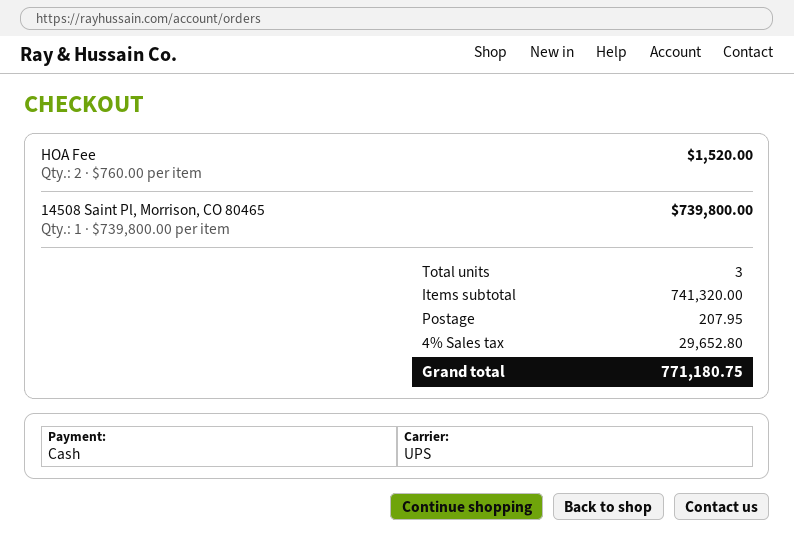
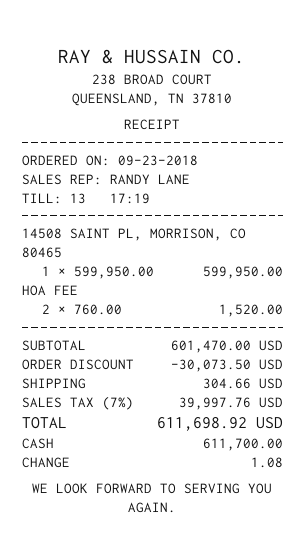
14508 Saint Pl, Morrison, CO 80465: 1 x 739800.00 = 739800.00 -> 1 x 599950.00 = 599950.00
subtotal: 741320.00 -> 601470.00
discount: none -> 30073.50
shipping: 207.95 -> 304.66
tax: 4% = 29652.80 -> 7% = 39997.76
total: 771180.75 -> 611698.92

